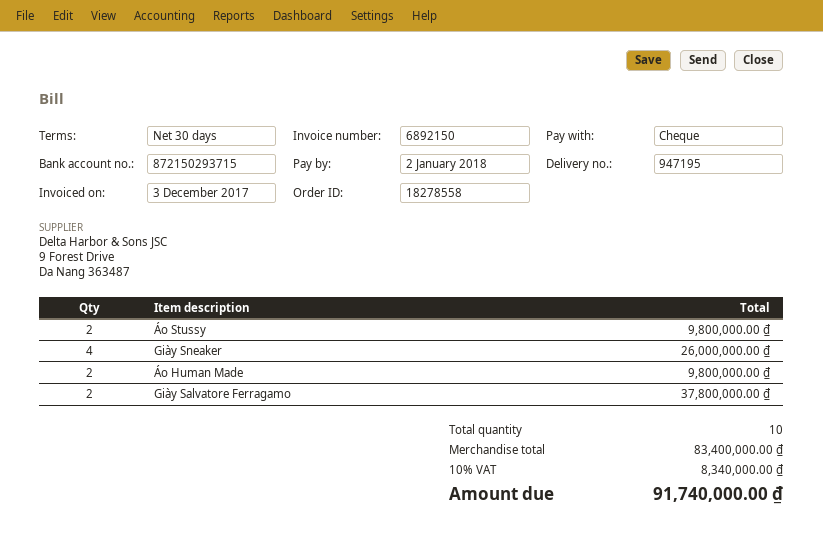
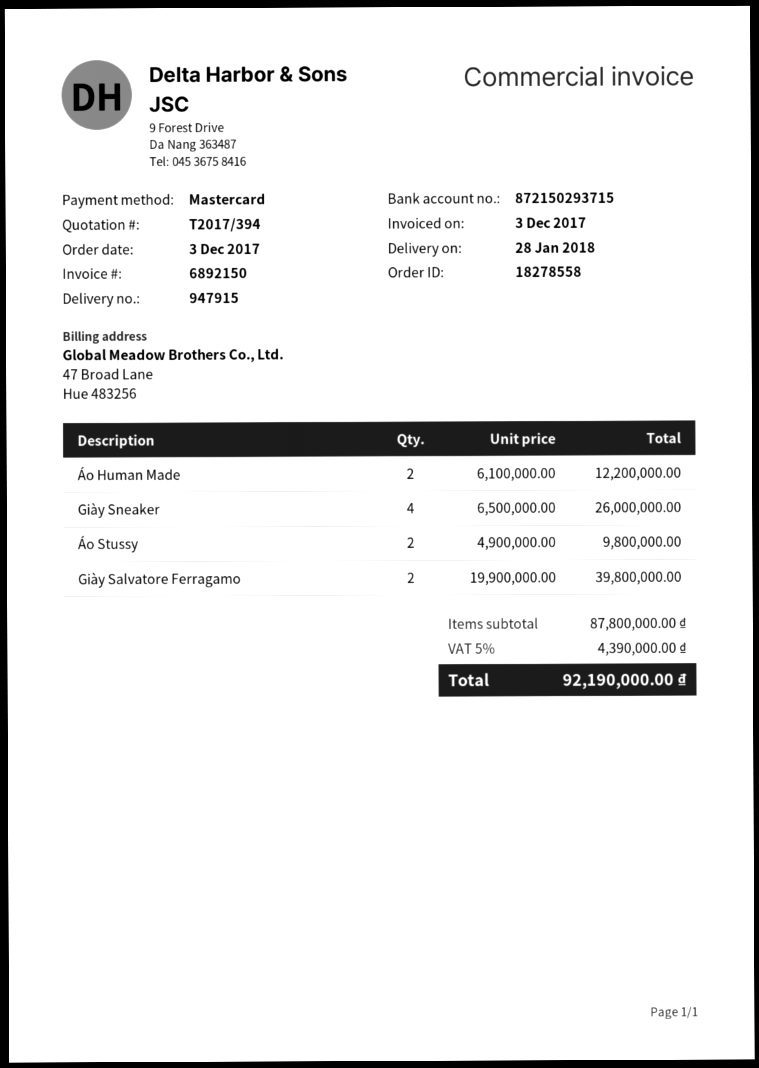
delivery note number: 947195 -> 947915
payment method: cheque -> Mastercard
Áo Human Made: 2 for 9800000.00 -> 2 for 12200000.00
Giày Salvatore Ferragamo: 2 for 37800000.00 -> 2 for 39800000.00
subtotal: 83400000.00 -> 87800000.00
tax: 10% = 8340000.00 -> 5% = 4390000.00
total: 91740000.00 -> 92190000.00

